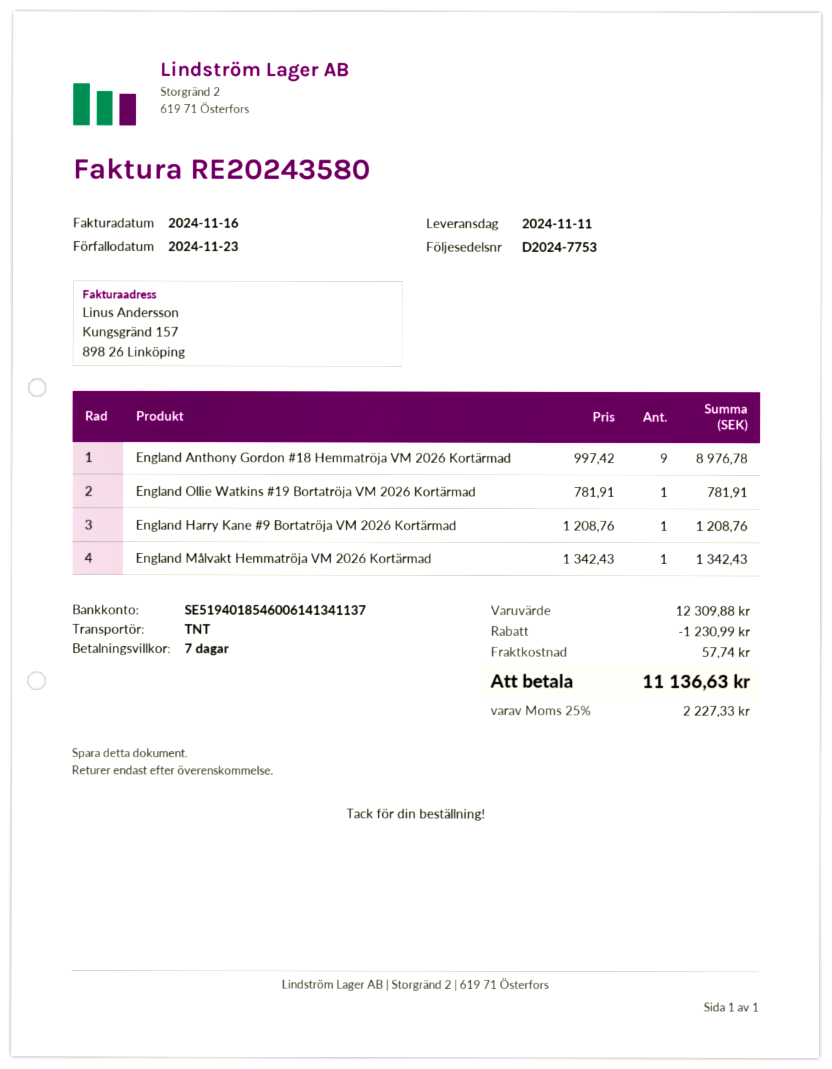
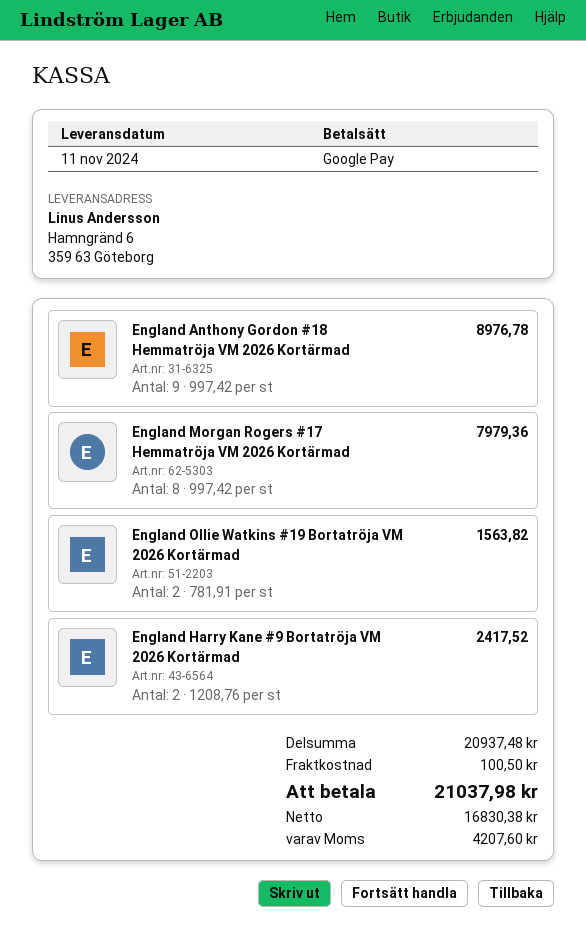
England Ollie Watkins #19 Bortatröja VM 2026 Kortärmad: 1 x 781.91 = 781.91 -> 2 x 781.91 = 1563.82
England Harry Kane #9 Bortatröja VM 2026 Kortärmad: 1 x 1208.76 = 1208.76 -> 2 x 1208.76 = 2417.52
England Målvakt Hemmatröja VM 2026 Kortärmad: 1 x 1342.43 = 1342.43 -> none
England Morgan Rogers #17 Hemmatröja VM 2026 Kortärmad: none -> 8 x 997.42 = 7979.36
subtotal: 12309.88 -> 20937.48
discount: 1230.99 -> none
shipping: 57.74 -> 100.50
tax: 2227.33 -> 4207.60
total: 11136.63 -> 21037.98

